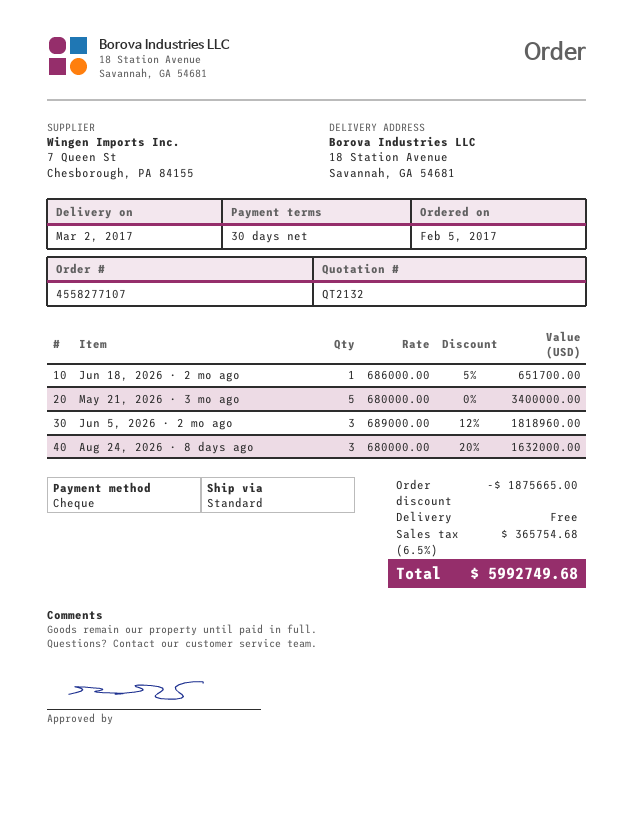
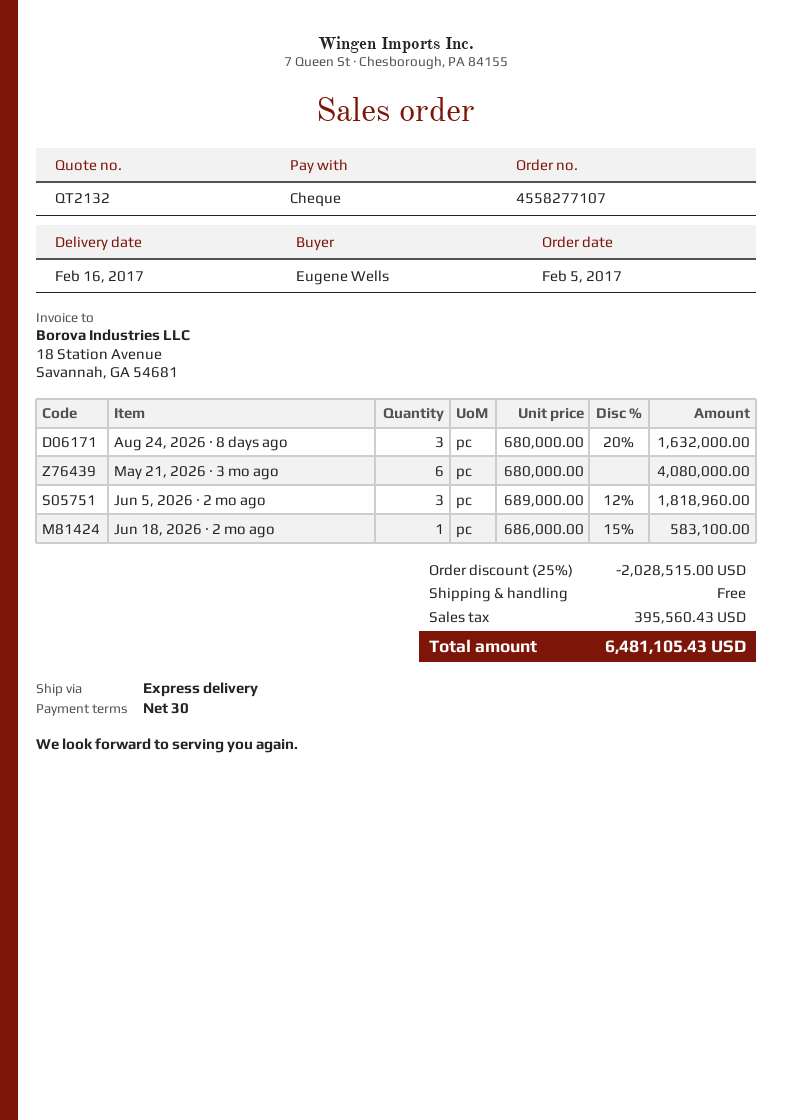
delivery date: 2017-03-02 -> 2017-02-16
shipping method: standard -> express
Jun 18, 2026 · 2 mo ago: 1 x 686000.00 - 5% = 651700.00 -> 1 x 686000.00 - 15% = 583100.00
May 21, 2026 · 3 mo ago: 5 x 680000.00 = 3400000.00 -> 6 x 680000.00 = 4080000.00
discount: 1875665.00 -> 2028515.00
tax: 365754.68 -> 395560.43
total: 5992749.68 -> 6481105.43

